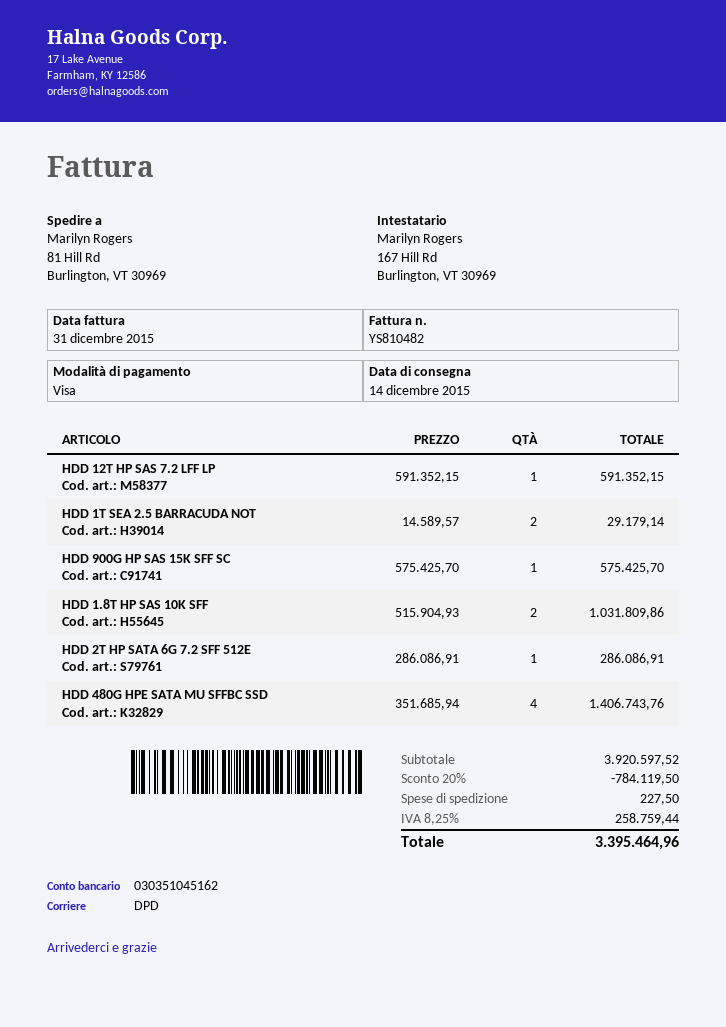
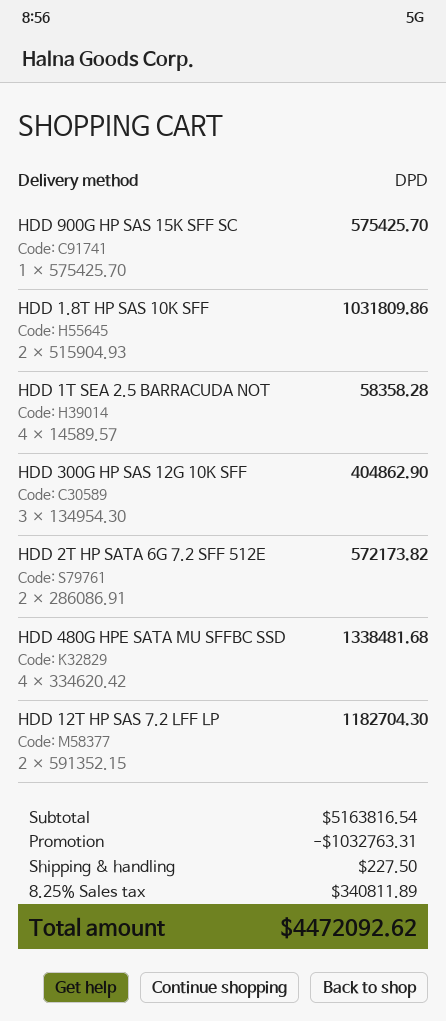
HDD 12T HP SAS 7.2 LFF LP: 1 x 591352.15 = 591352.15 -> 2 x 591352.15 = 1182704.30
HDD 1T SEA 2.5 BARRACUDA NOT: 2 x 14589.57 = 29179.14 -> 4 x 14589.57 = 58358.28
HDD 2T HP SATA 6G 7.2 SFF 512E: 1 x 286086.91 = 286086.91 -> 2 x 286086.91 = 572173.82
HDD 480G HPE SATA MU SFFBC SSD: 4 x 351685.94 = 1406743.76 -> 4 x 334620.42 = 1338481.68
HDD 300G HP SAS 12G 10K SFF: none -> 3 x 134954.30 = 404862.90
subtotal: 3920597.52 -> 5163816.54
discount: 784119.50 -> 1032763.31
tax: 8.25% = 258759.44 -> 8.25% = 340811.89
total: 3395464.96 -> 4472092.62

